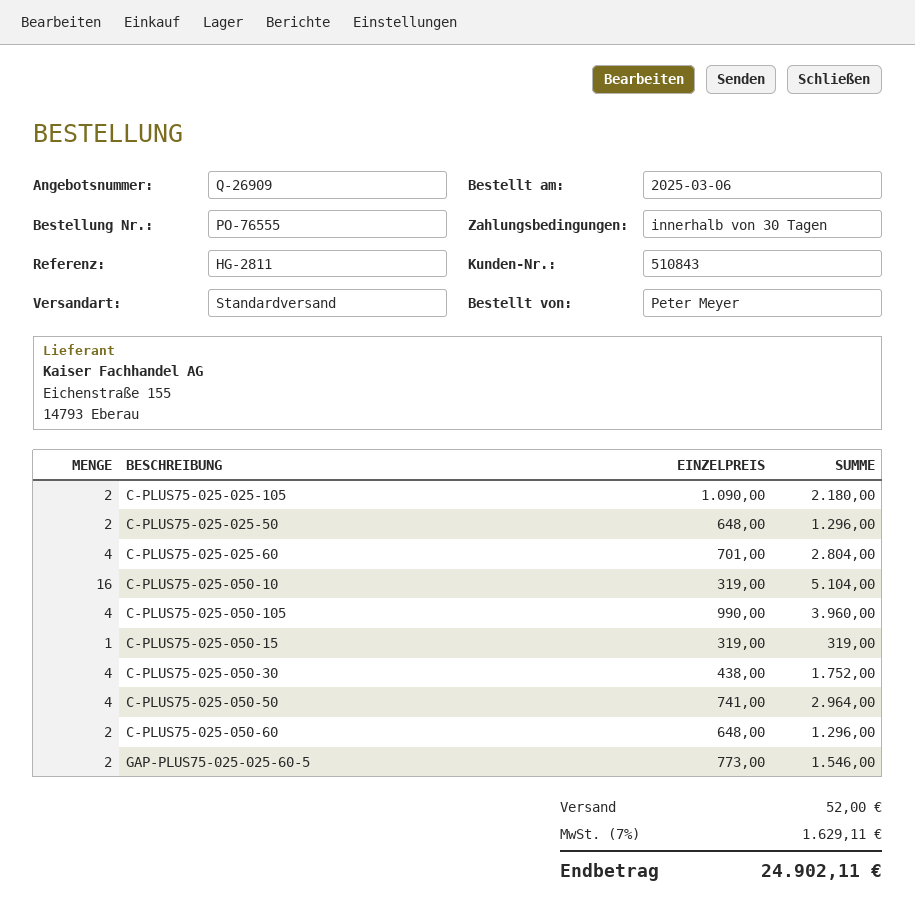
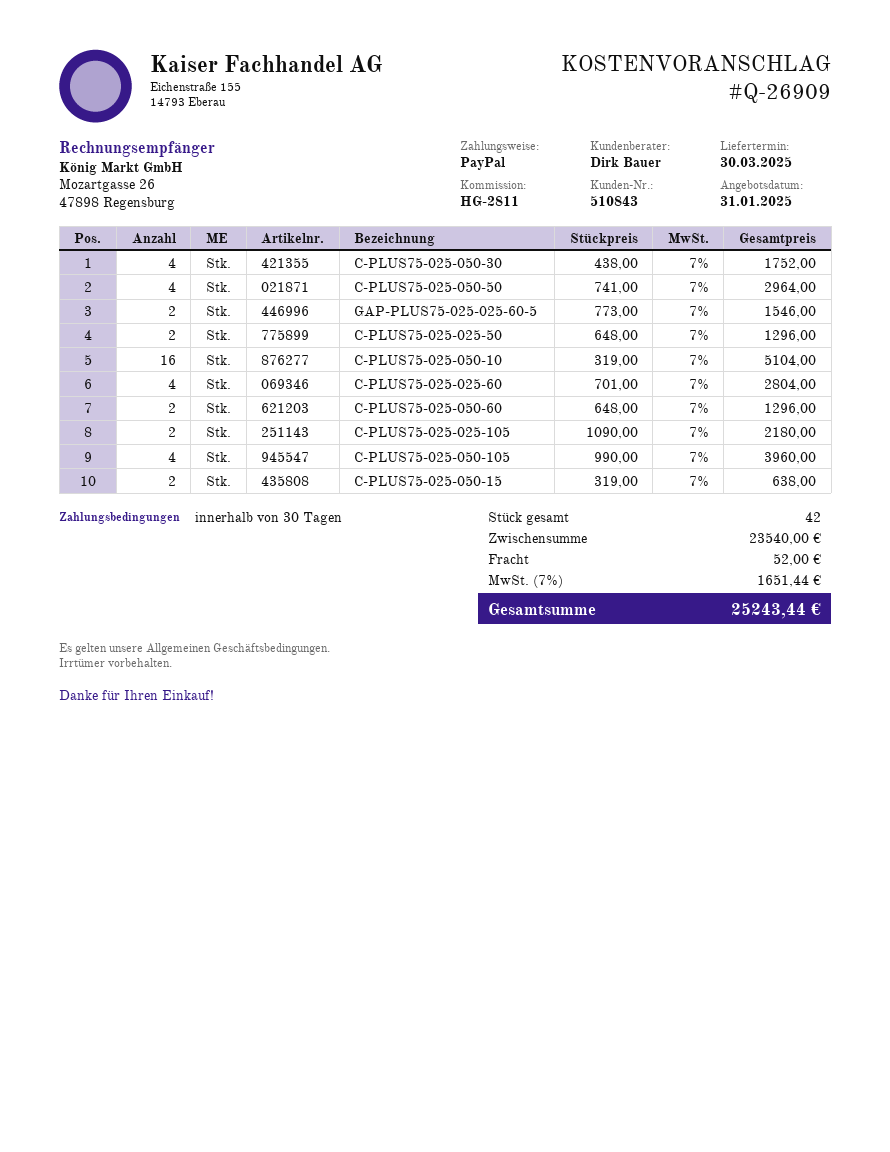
C-PLUS75-025-050-15: 1 x 319.00 = 319.00 -> 2 x 319.00 = 638.00
tax: 7% = 1629.11 -> 7% = 1651.44
total: 24902.11 -> 25243.44

